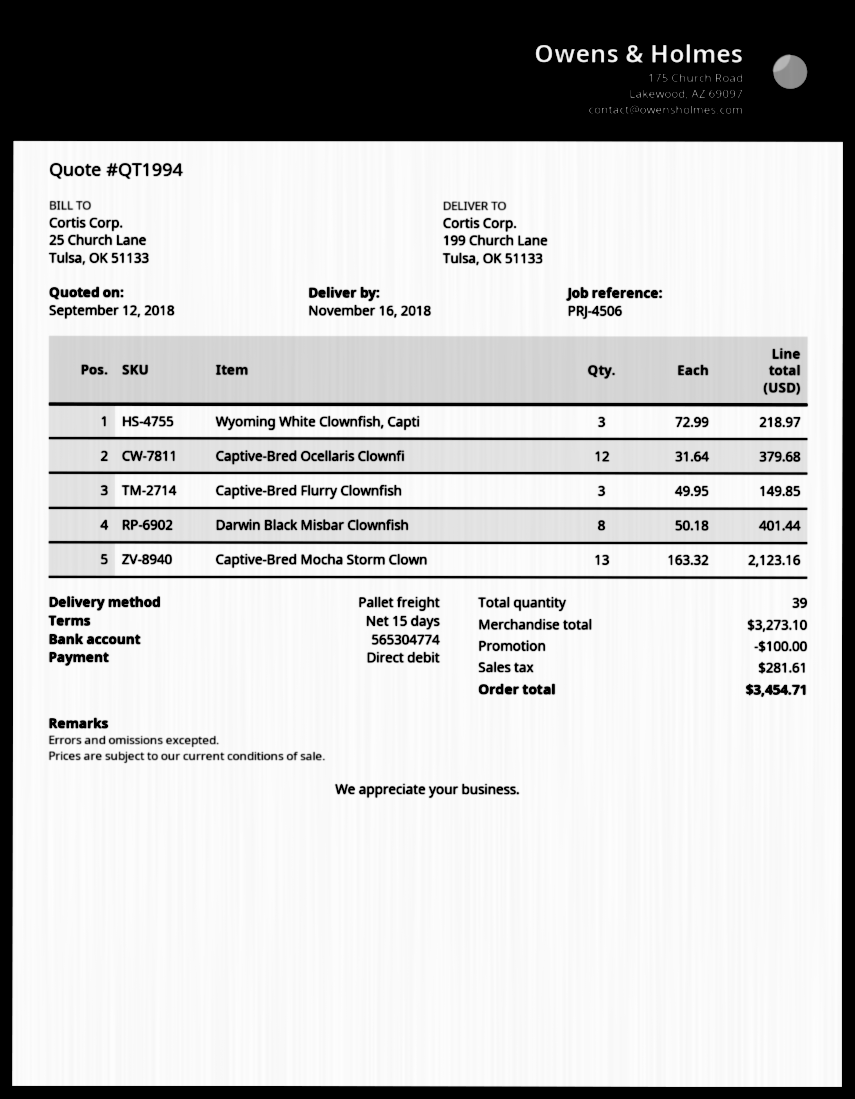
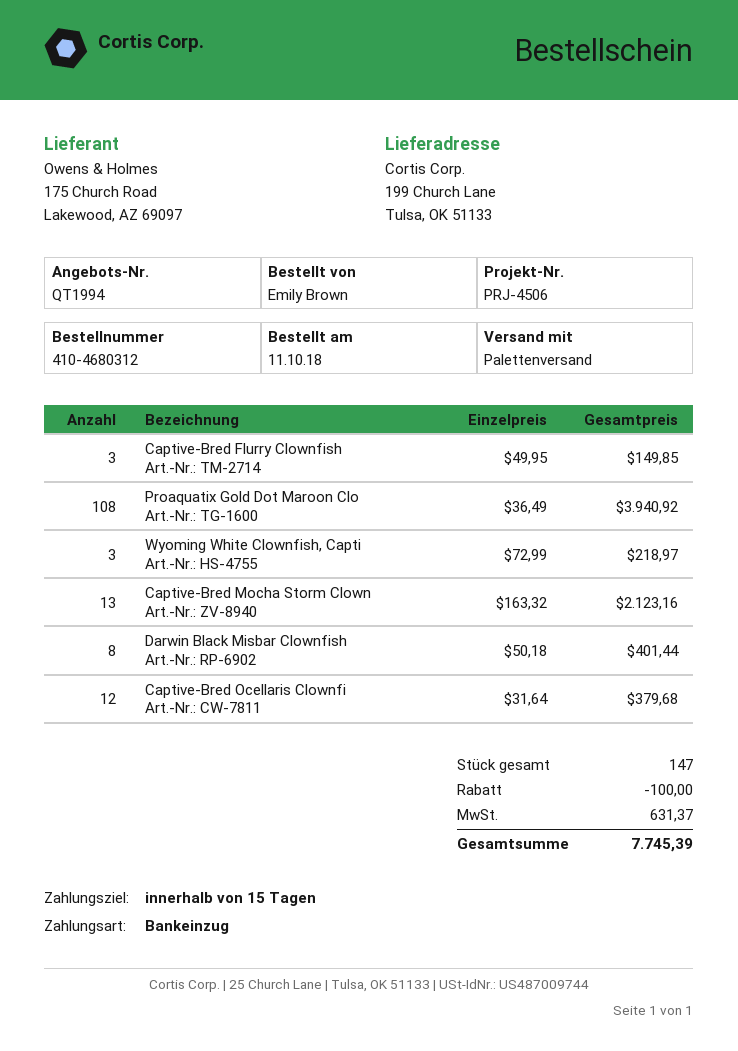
Proaquatix Gold Dot Maroon Clo: none -> 108 x 36.49 = 3940.92
total quantity: 39 -> 147
tax: 281.61 -> 631.37
total: 3454.71 -> 7745.39

